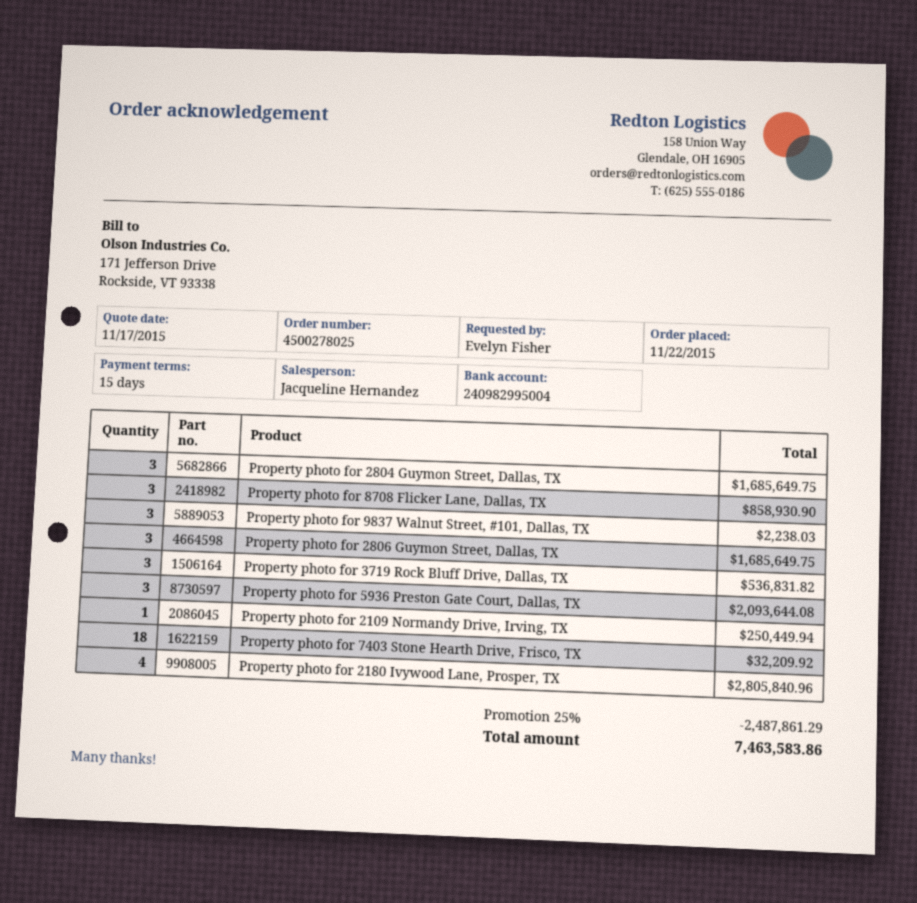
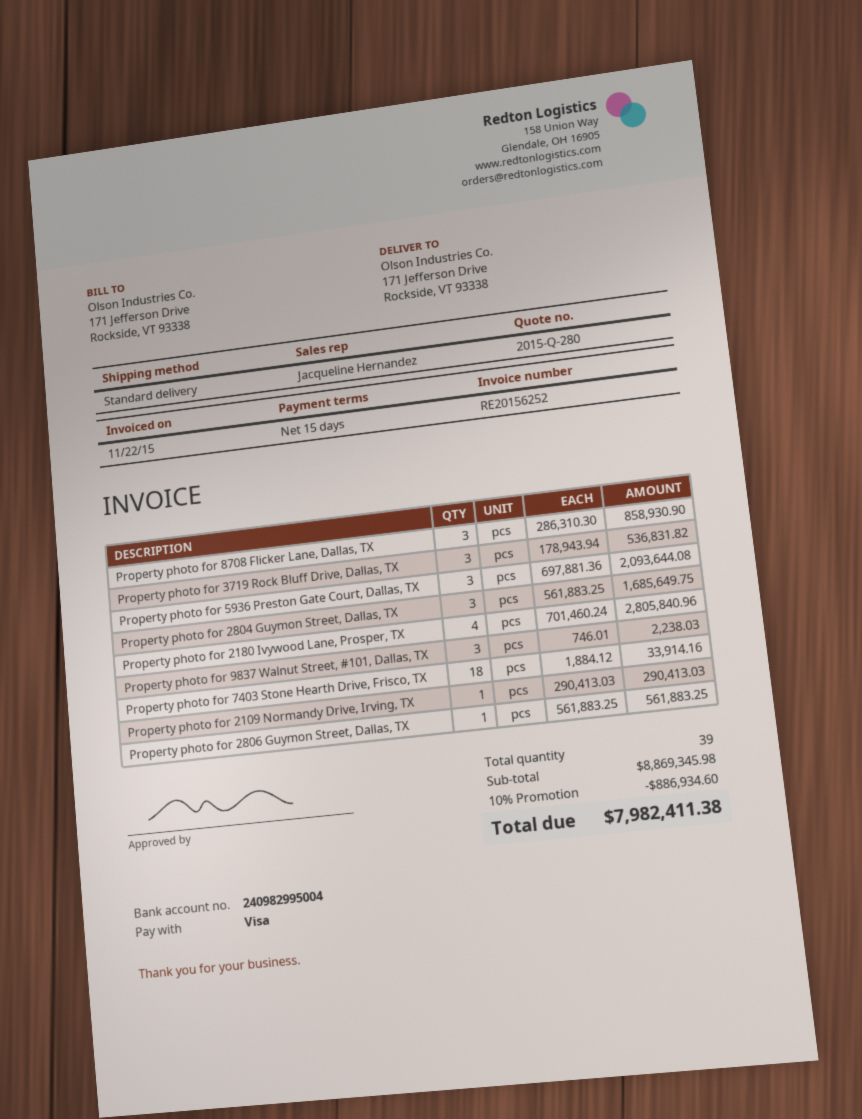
Property photo for 2806 Guymon Street, Dallas, TX: 3 for 1685649.75 -> 1 for 561883.25
Property photo for 2109 Normandy Drive, Irving, TX: 1 for 250449.94 -> 1 for 290413.03
Property photo for 7403 Stone Hearth Drive, Frisco, TX: 18 for 32209.92 -> 18 for 33914.16
discount: 25% = 2487861.29 -> 10% = 886934.60
total: 7463583.86 -> 7982411.38

